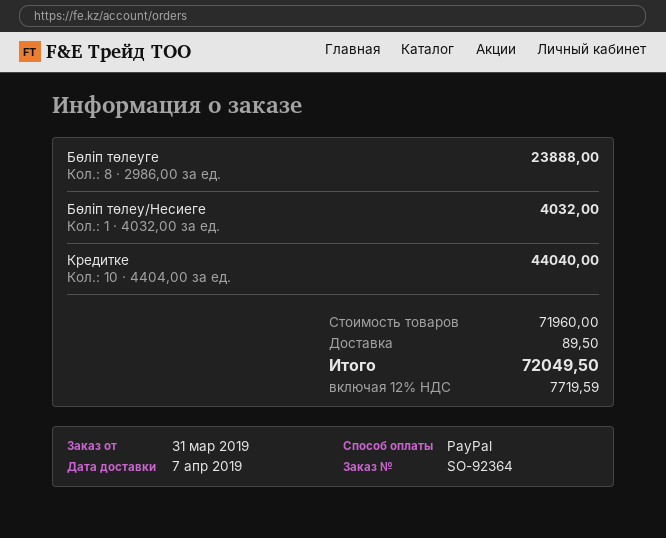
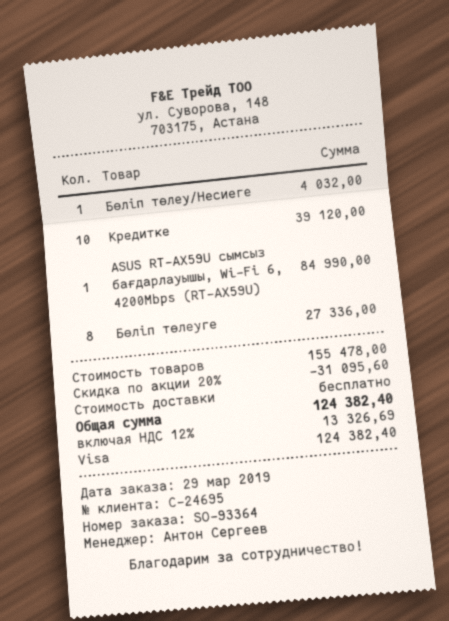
order number: SO-92364 -> SO-93364
order date: 2019-03-31 -> 2019-03-29
payment method: PayPal -> Visa
Бөліп төлеуге: 8 for 23888.00 -> 8 for 27336.00
Кредитке: 10 for 44040.00 -> 10 for 39120.00
ASUS RT-AX59U сымсыз бағдарлауышы, Wi-Fi 6, 4200Mbps (RT-AX59U): none -> 1 for 84990.00
subtotal: 71960.00 -> 155478.00
discount: none -> 20% = 31095.60
shipping: 89.50 -> 0.00
tax: 12% = 7719.59 -> 12% = 13326.69
total: 72049.50 -> 124382.40

